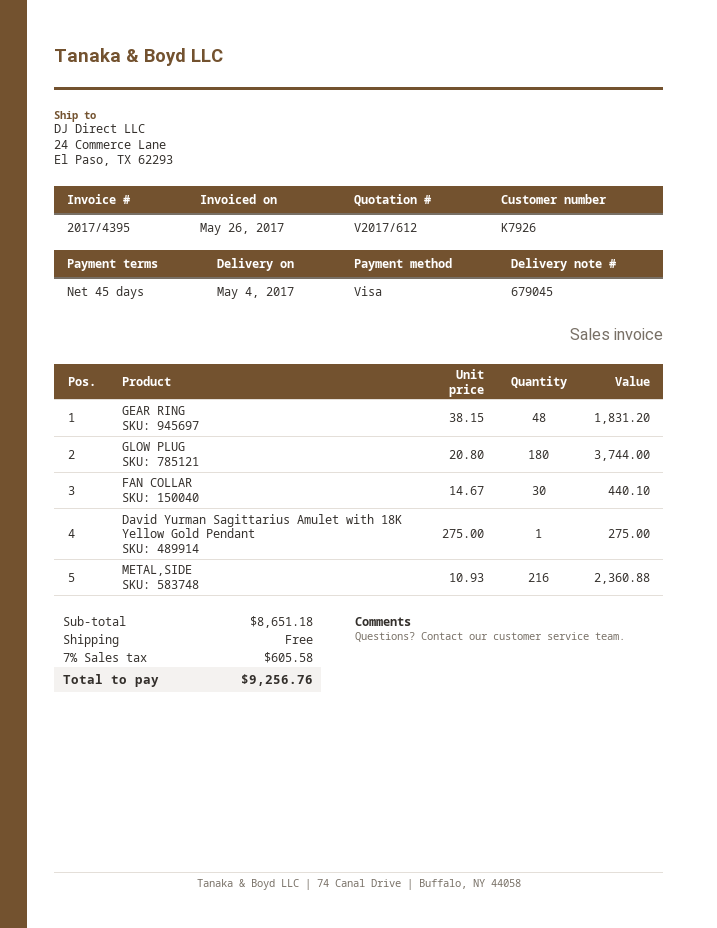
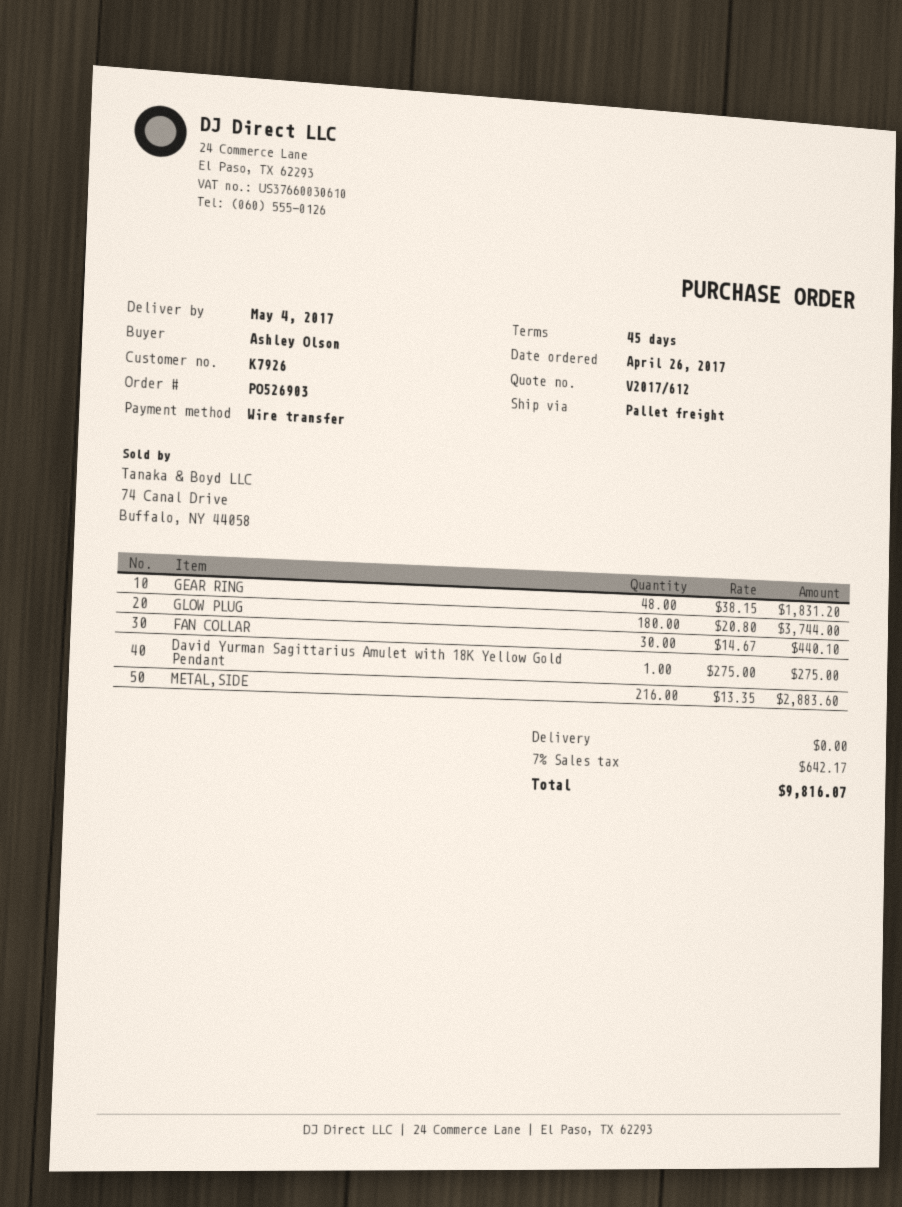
payment method: Visa -> bank transfer
METAL,SIDE: 216 x 10.93 = 2360.88 -> 216 x 13.35 = 2883.60
tax: 7% = 605.58 -> 7% = 642.17
total: 9256.76 -> 9816.07

